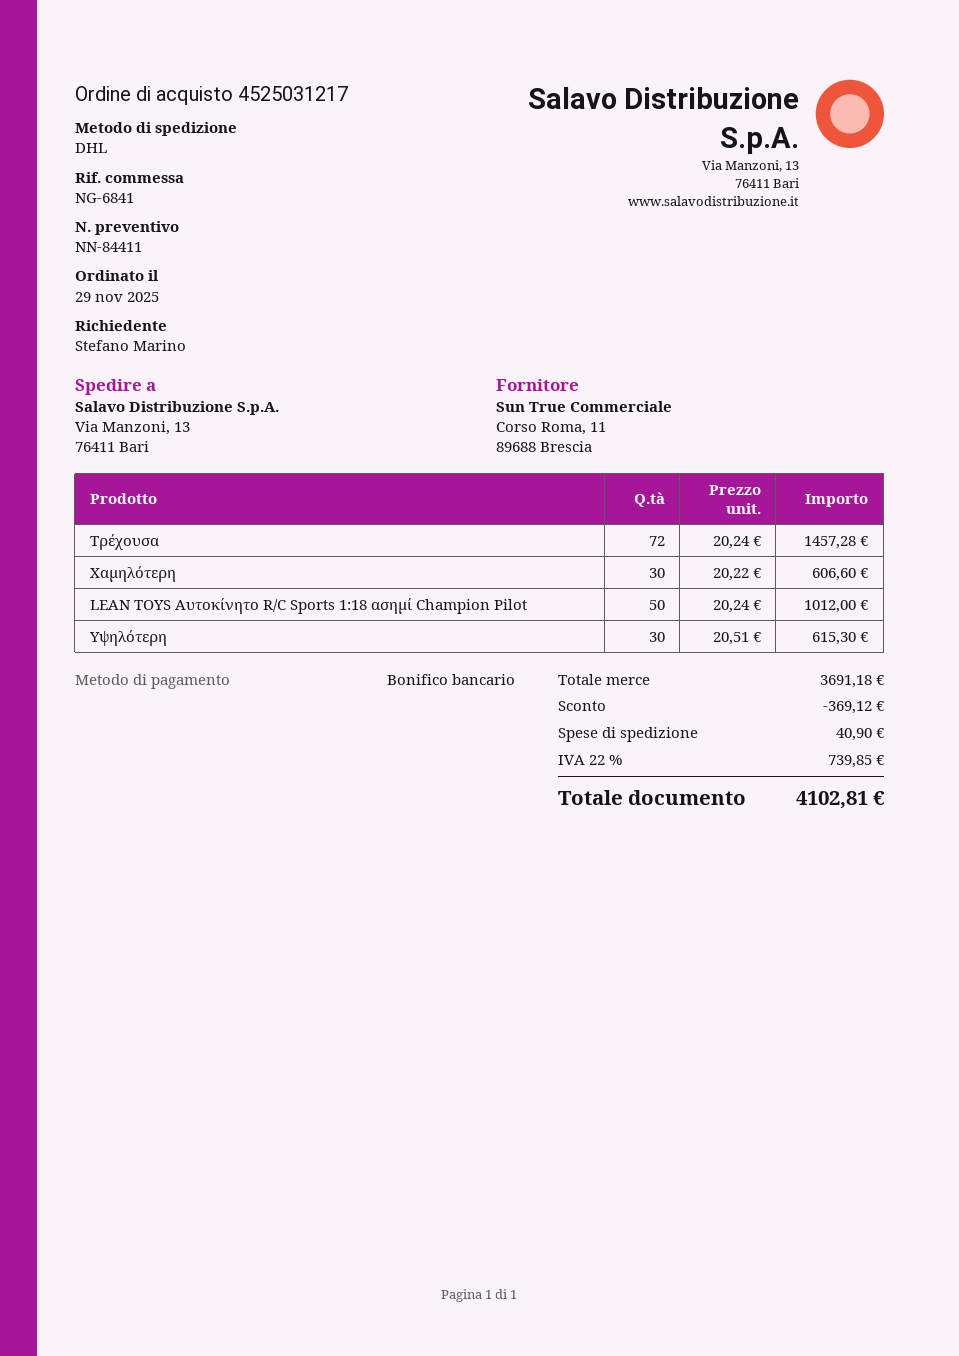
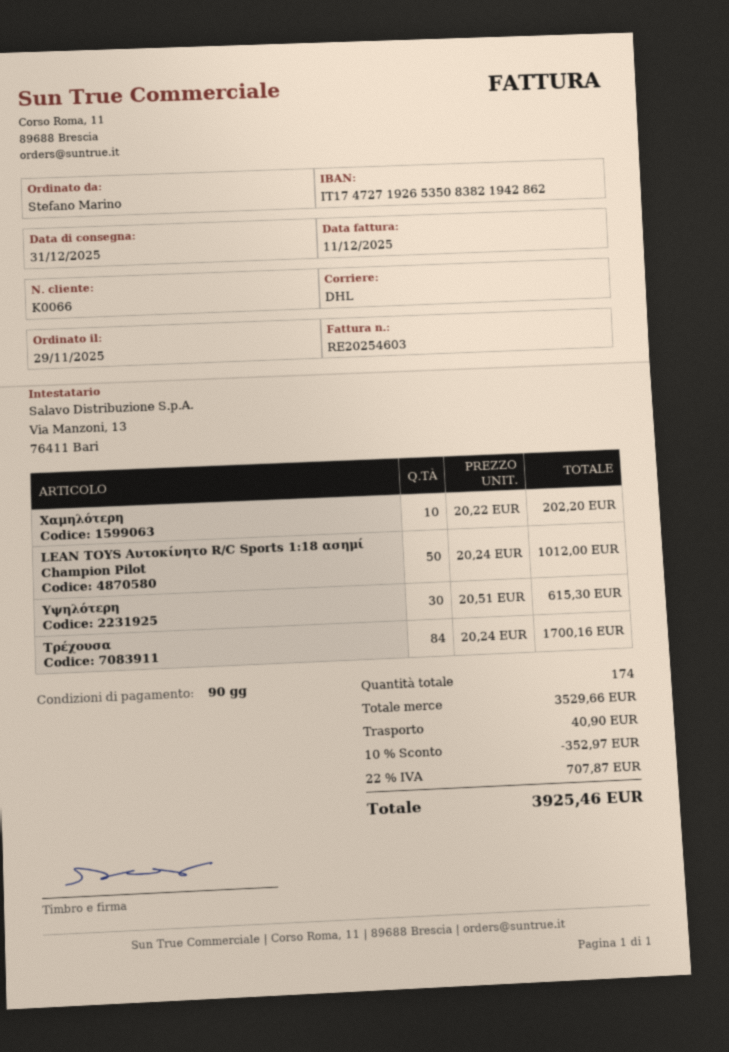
Τρέχουσα: 72 x 20.24 = 1457.28 -> 84 x 20.24 = 1700.16
Χαμηλότερη: 30 x 20.22 = 606.60 -> 10 x 20.22 = 202.20
subtotal: 3691.18 -> 3529.66
discount: 369.12 -> 352.97
tax: 22% = 739.85 -> 22% = 707.87
total: 4102.81 -> 3925.46

